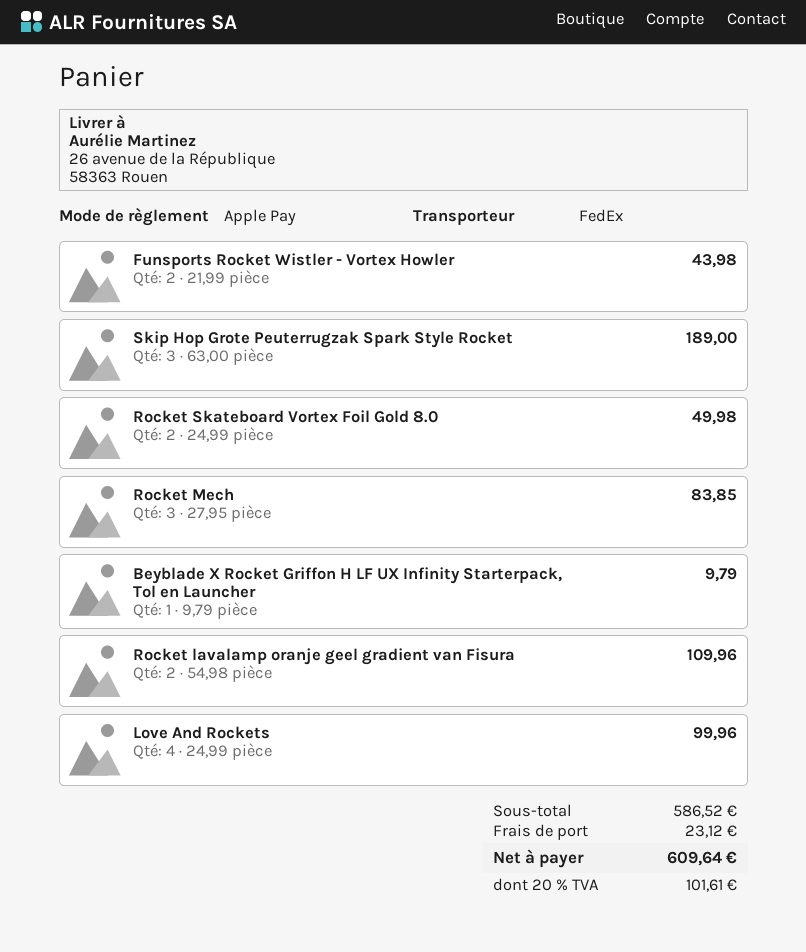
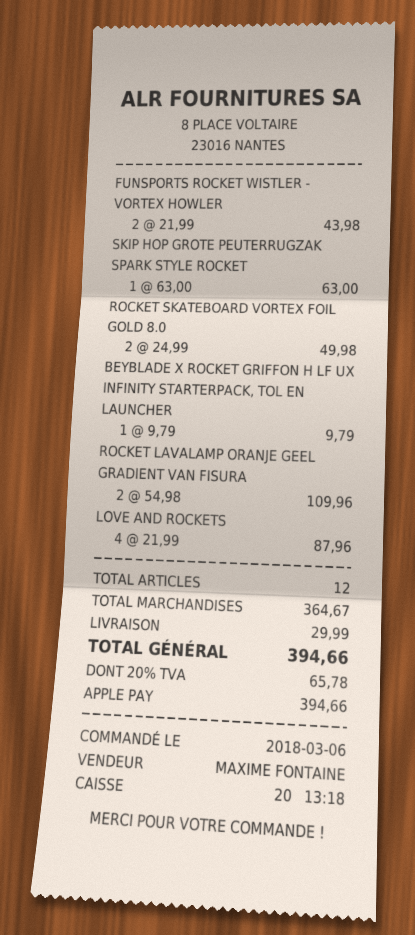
Skip Hop Grote Peuterrugzak Spark Style Rocket: 3 x 63.00 = 189.00 -> 1 x 63.00 = 63.00
Rocket Mech: 3 x 27.95 = 83.85 -> none
Love And Rockets: 4 x 24.99 = 99.96 -> 4 x 21.99 = 87.96
subtotal: 586.52 -> 364.67
shipping: 23.12 -> 29.99
tax: 20% = 101.61 -> 20% = 65.78
total: 609.64 -> 394.66

